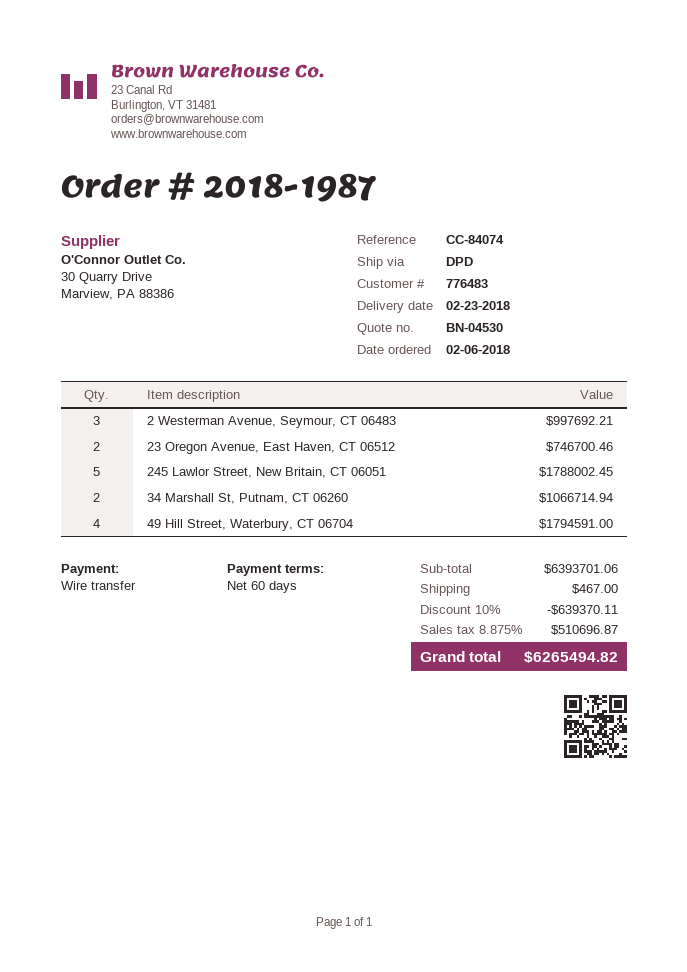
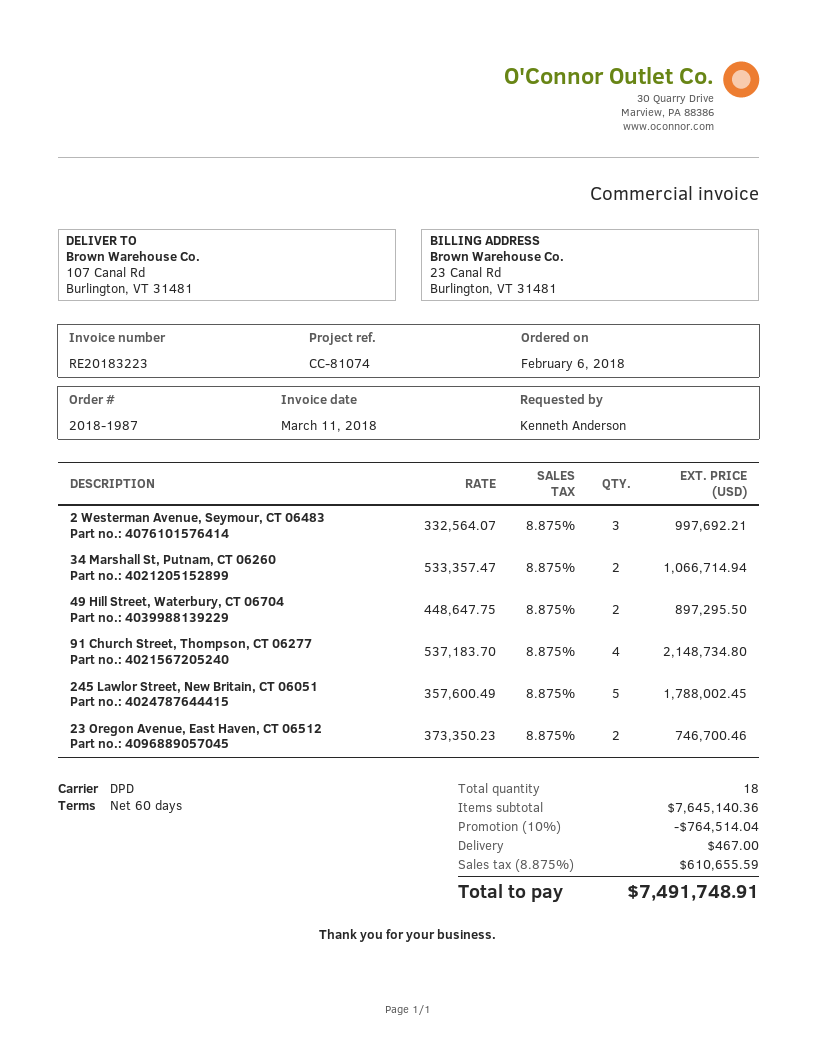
reference: CC-84074 -> CC-81074
49 Hill Street, Waterbury, CT 06704: 4 for 1794591.00 -> 2 for 897295.50
91 Church Street, Thompson, CT 06277: none -> 4 for 2148734.80
subtotal: 6393701.06 -> 7645140.36
discount: 10% = 639370.11 -> 10% = 764514.04
tax: 8.875% = 510696.87 -> 8.875% = 610655.59
total: 6265494.82 -> 7491748.91

